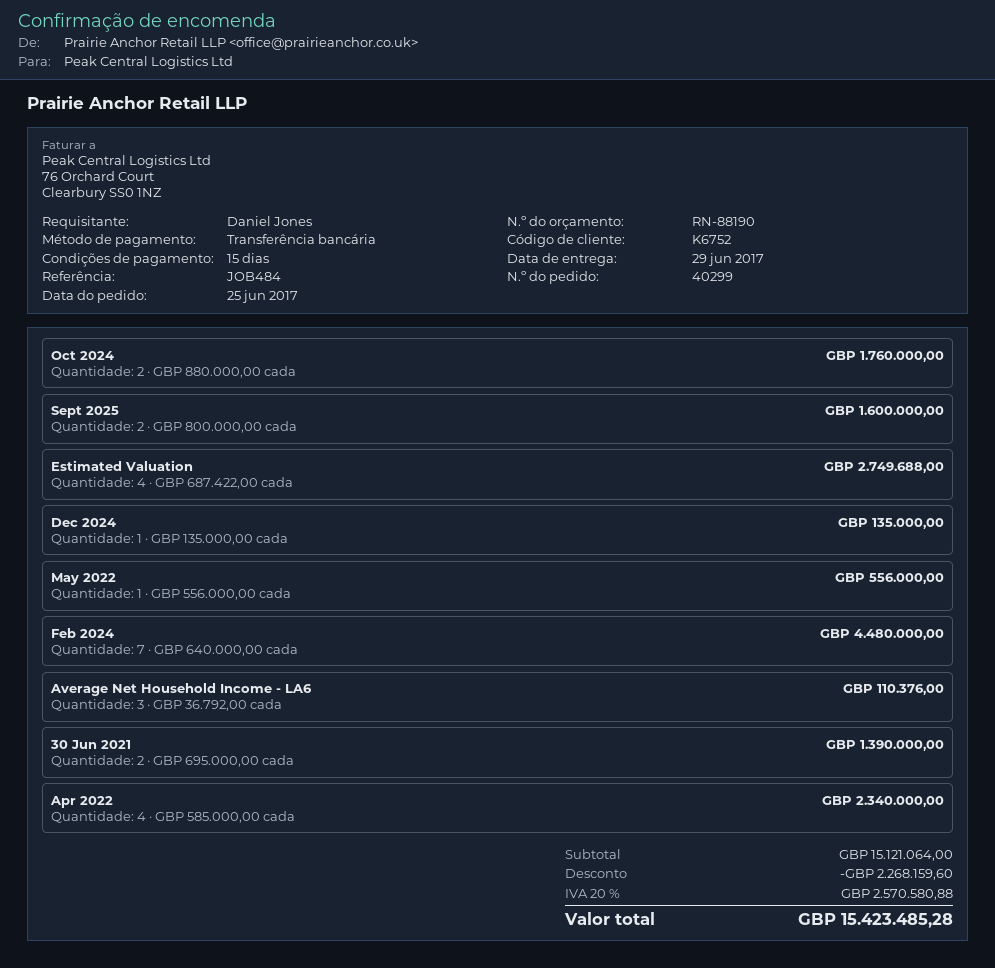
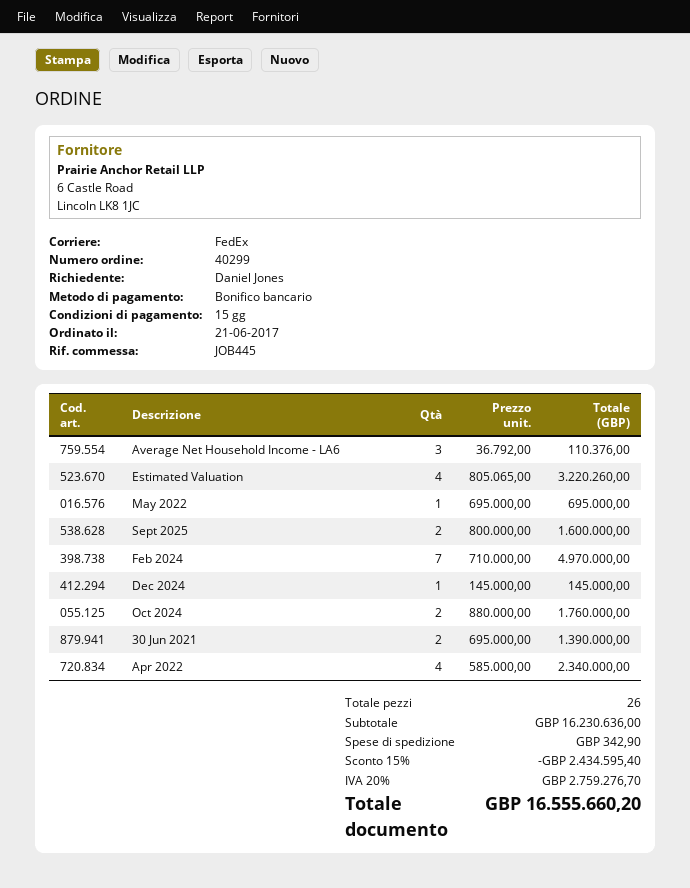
order date: 2017-06-25 -> 2017-06-21
reference: JOB484 -> JOB445
Estimated Valuation: 4 x 687422.00 = 2749688.00 -> 4 x 805065.00 = 3220260.00
Dec 2024: 1 x 135000.00 = 135000.00 -> 1 x 145000.00 = 145000.00
May 2022: 1 x 556000.00 = 556000.00 -> 1 x 695000.00 = 695000.00
Feb 2024: 7 x 640000.00 = 4480000.00 -> 7 x 710000.00 = 4970000.00
subtotal: 15121064.00 -> 16230636.00
discount: 2268159.60 -> 2434595.40
shipping: none -> 342.90
tax: 20% = 2570580.88 -> 20% = 2759276.70
total: 15423485.28 -> 16555660.20

